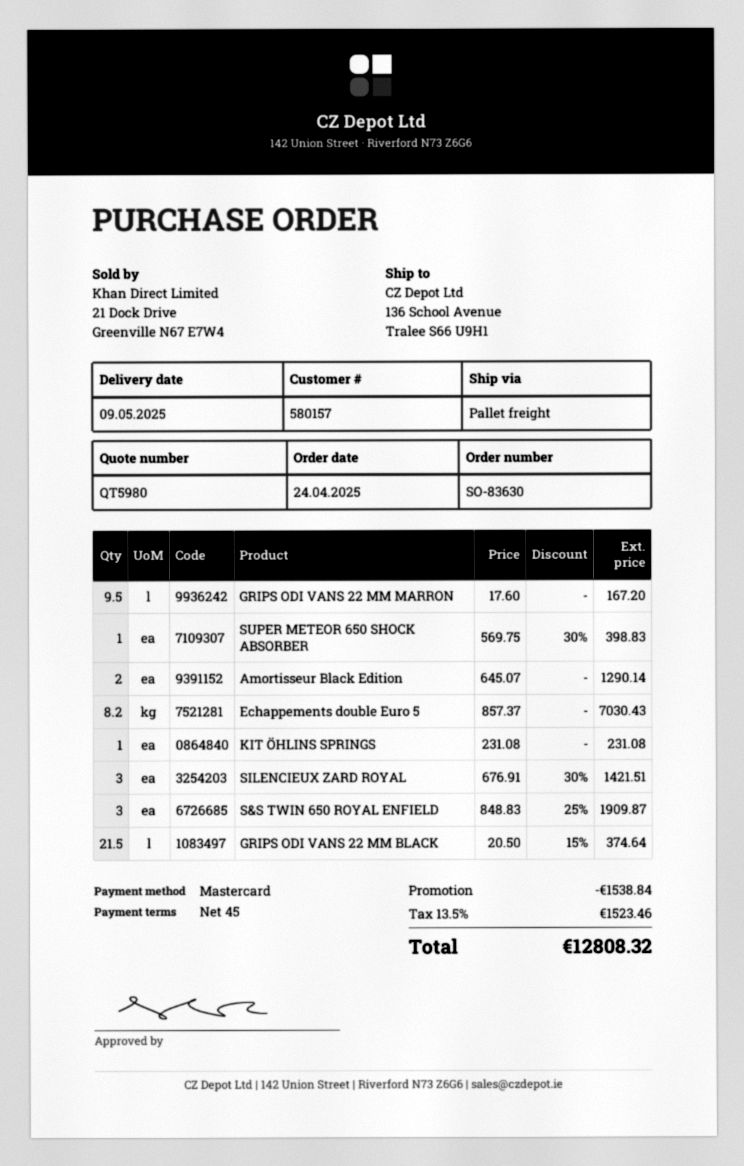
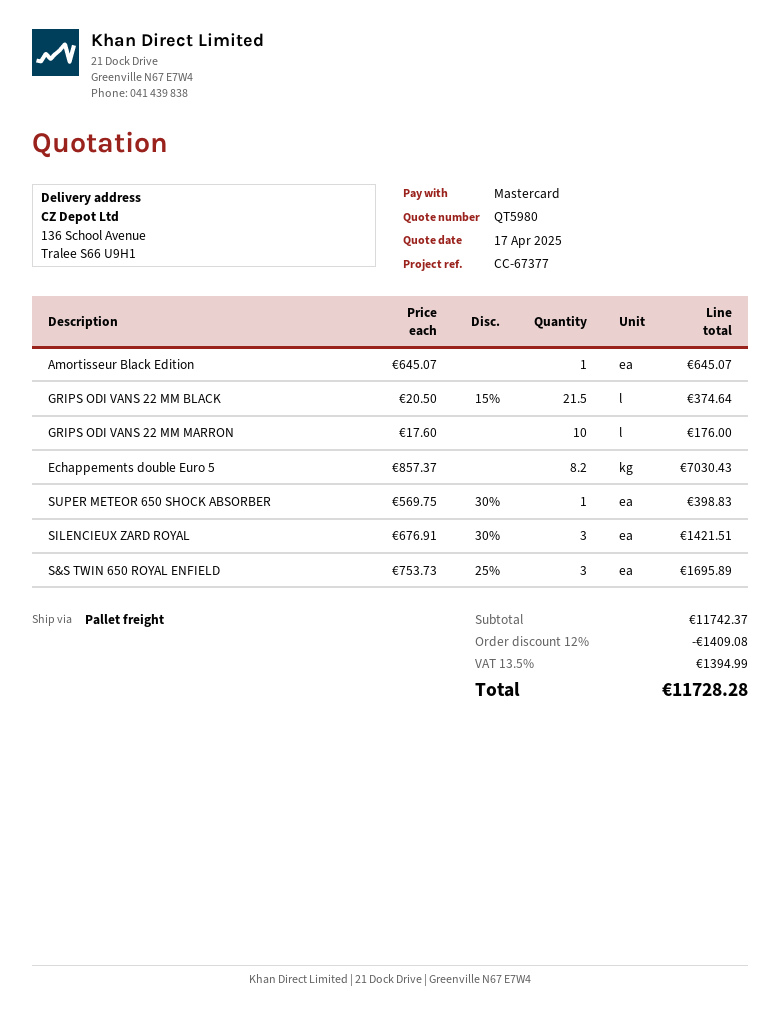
GRIPS ODI VANS 22 MM MARRON: 9.5 x 17.60 = 167.20 -> 10 x 17.60 = 176.00
Amortisseur Black Edition: 2 x 645.07 = 1290.14 -> 1 x 645.07 = 645.07
KIT ÖHLINS SPRINGS: 1 x 231.08 = 231.08 -> none
S&S TWIN 650 ROYAL ENFIELD: 3 x 848.83 - 25% = 1909.87 -> 3 x 753.73 - 25% = 1695.89
discount: 1538.84 -> 1409.08
tax: 13.5% = 1523.46 -> 13.5% = 1394.99
total: 12808.32 -> 11728.28

